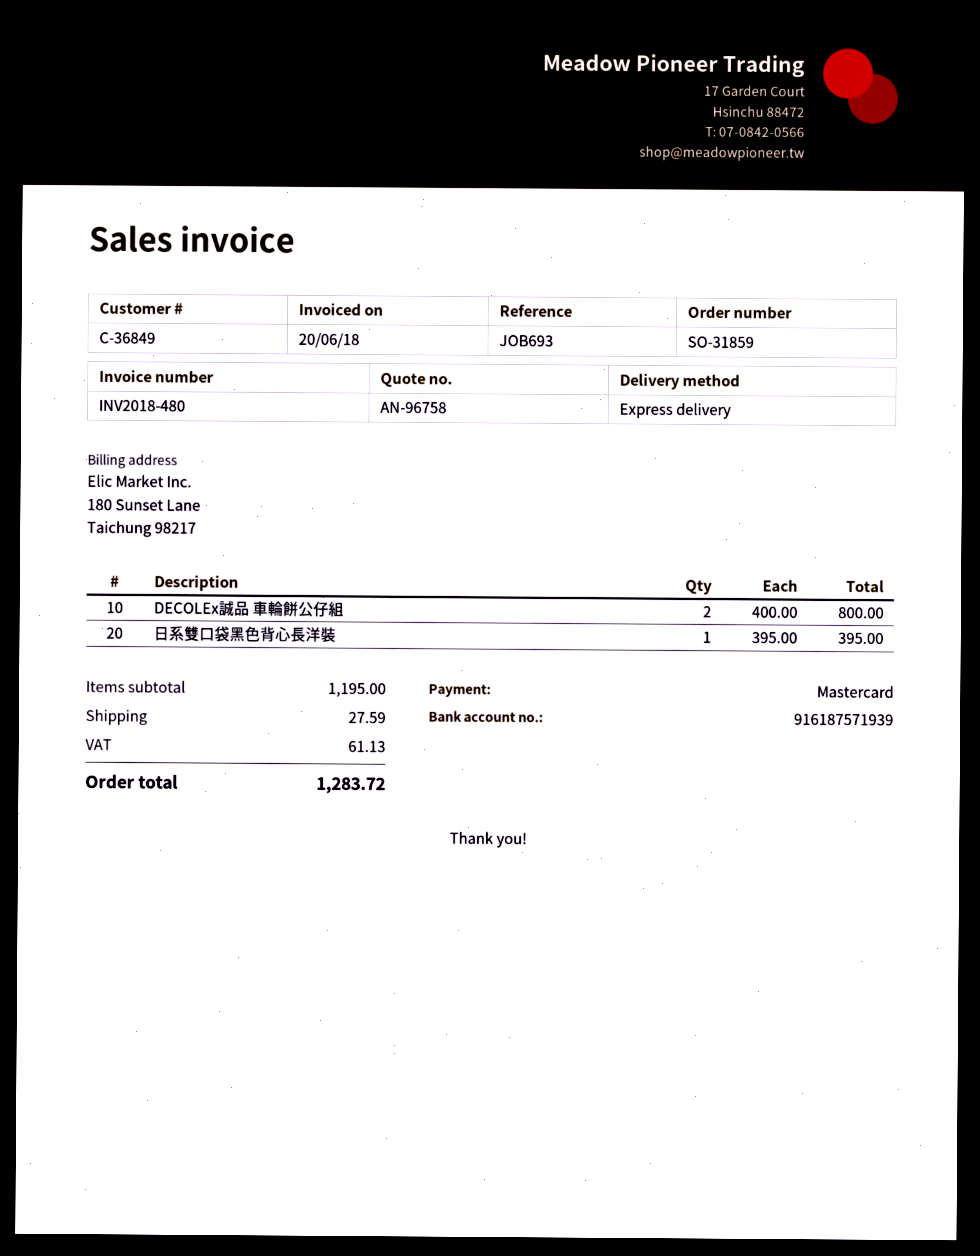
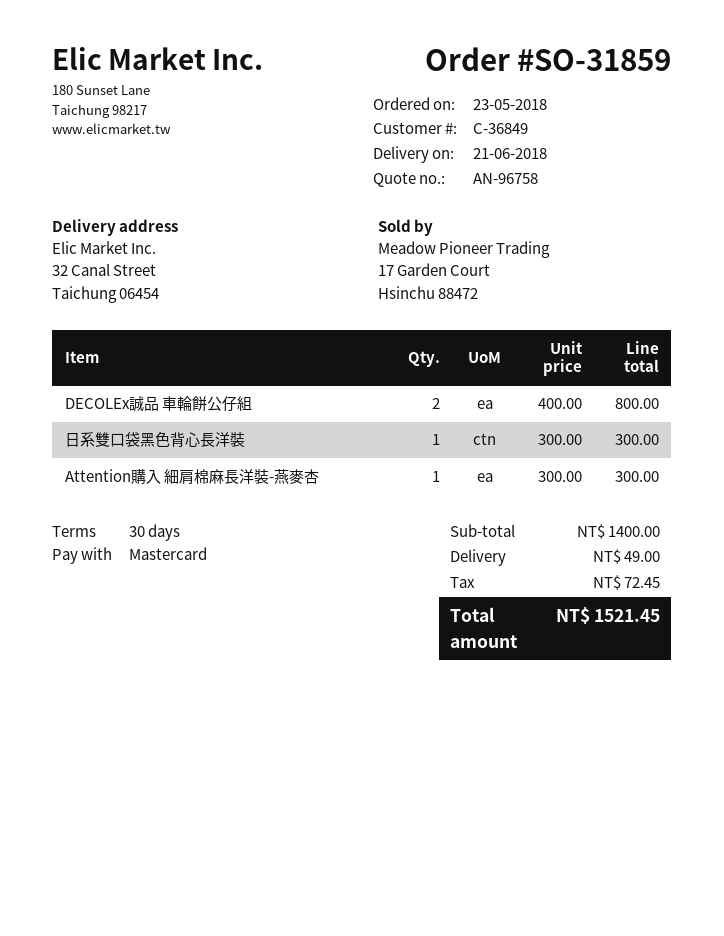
日系雙口袋黑色背心長洋裝: 1 x 395.00 = 395.00 -> 1 x 300.00 = 300.00
Attention購入 細肩棉麻長洋裝-燕麥杏: none -> 1 x 300.00 = 300.00
subtotal: 1195.00 -> 1400.00
shipping: 27.59 -> 49.00
tax: 61.13 -> 72.45
total: 1283.72 -> 1521.45

